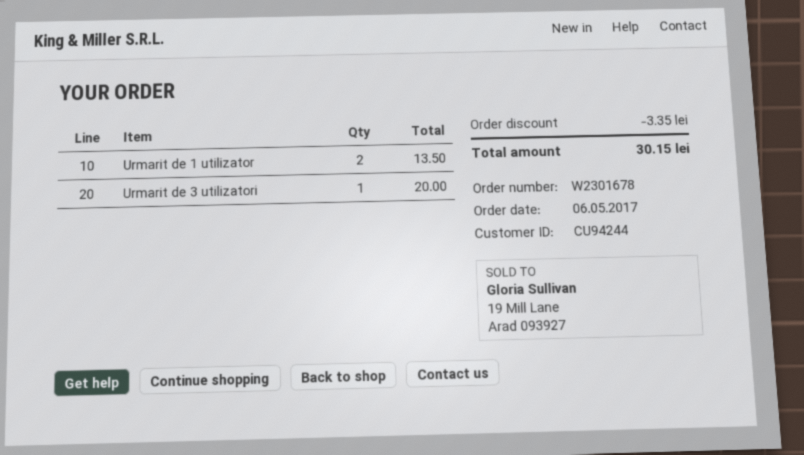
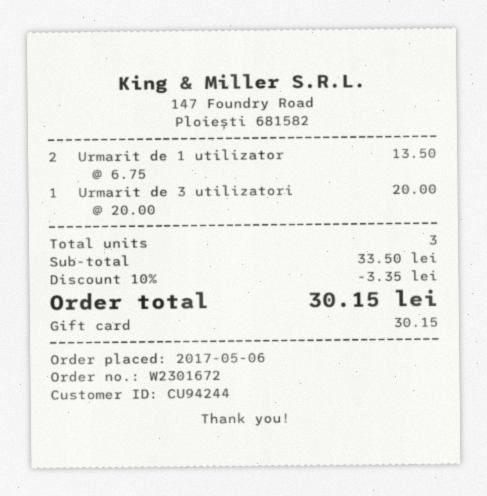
order number: W2301678 -> W2301672

